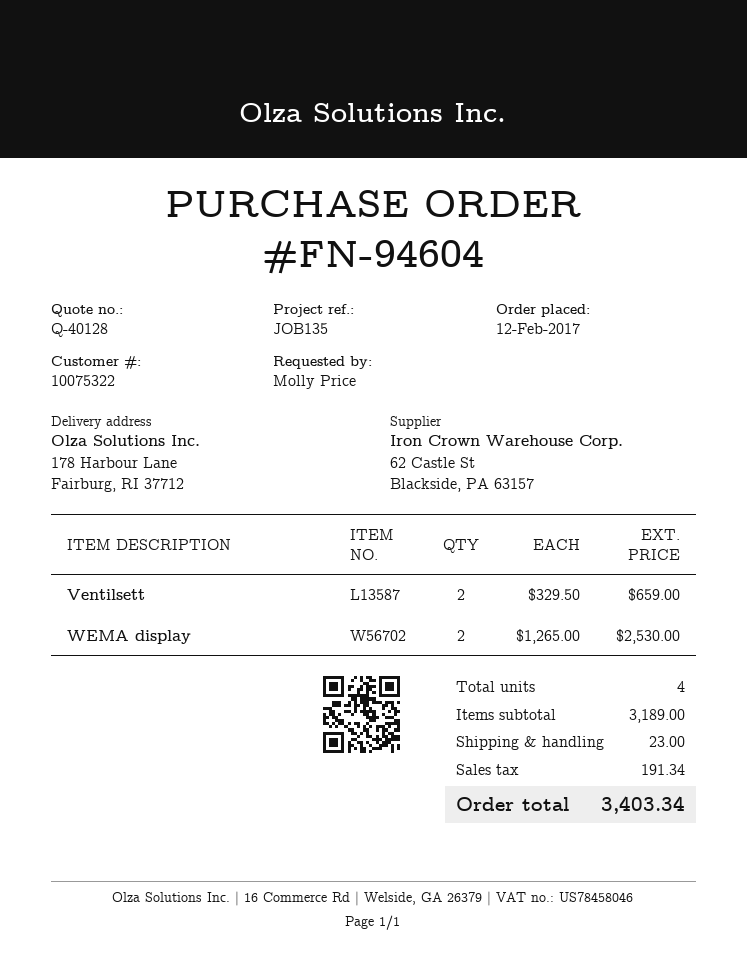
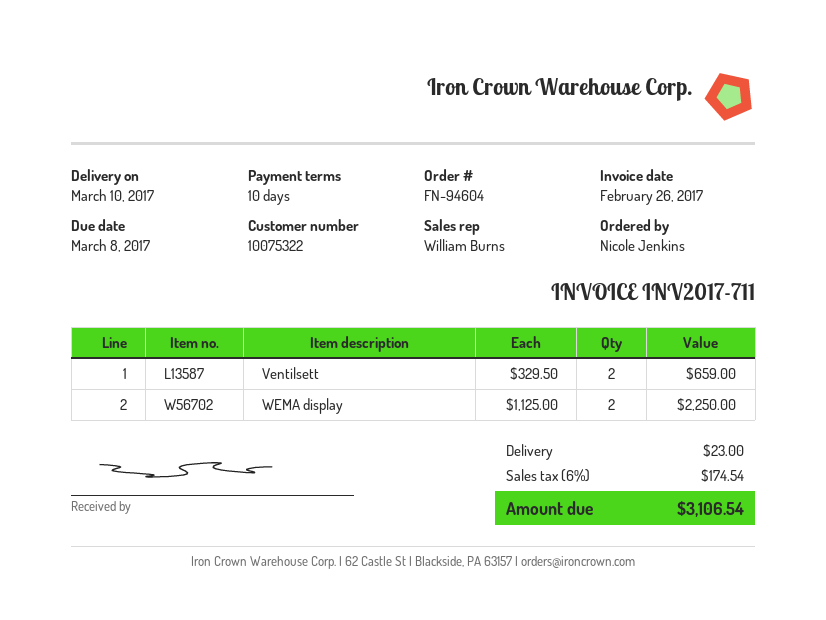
ordered by: Molly Price -> Nicole Jenkins
WEMA display: 2 x 1265.00 = 2530.00 -> 2 x 1125.00 = 2250.00
tax: 191.34 -> 174.54
total: 3403.34 -> 3106.54

